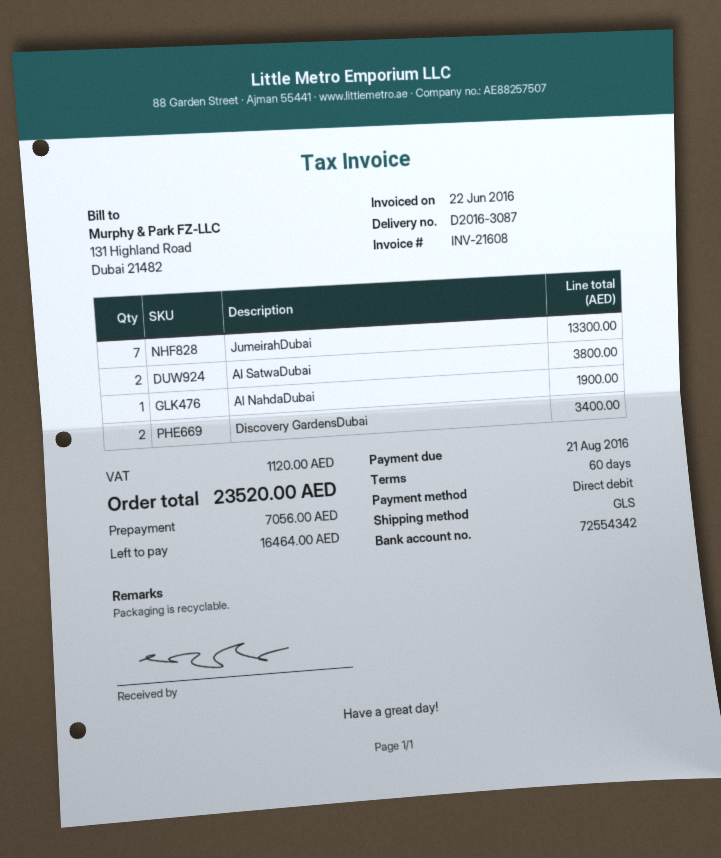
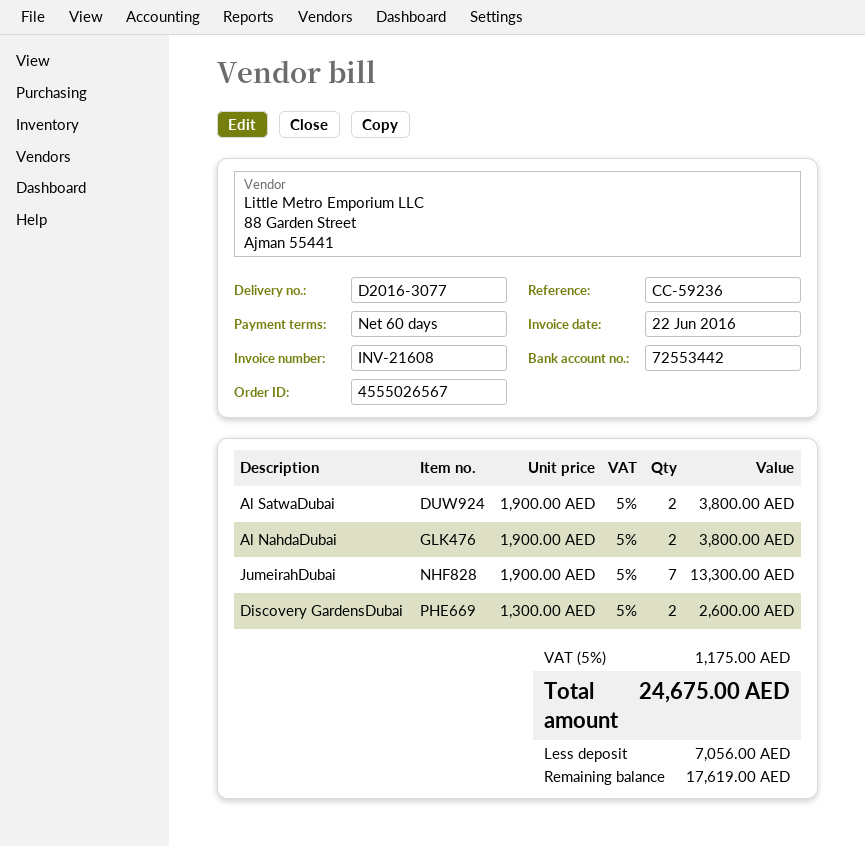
delivery note number: D2016-3087 -> D2016-3077
bank account: 72554342 -> 72553442
Al NahdaDubai: 1 for 1900.00 -> 2 for 3800.00
Discovery GardensDubai: 2 for 3400.00 -> 2 for 2600.00
tax: 1120.00 -> 1175.00
total: 23520.00 -> 24675.00
balance: 16464.00 -> 17619.00

